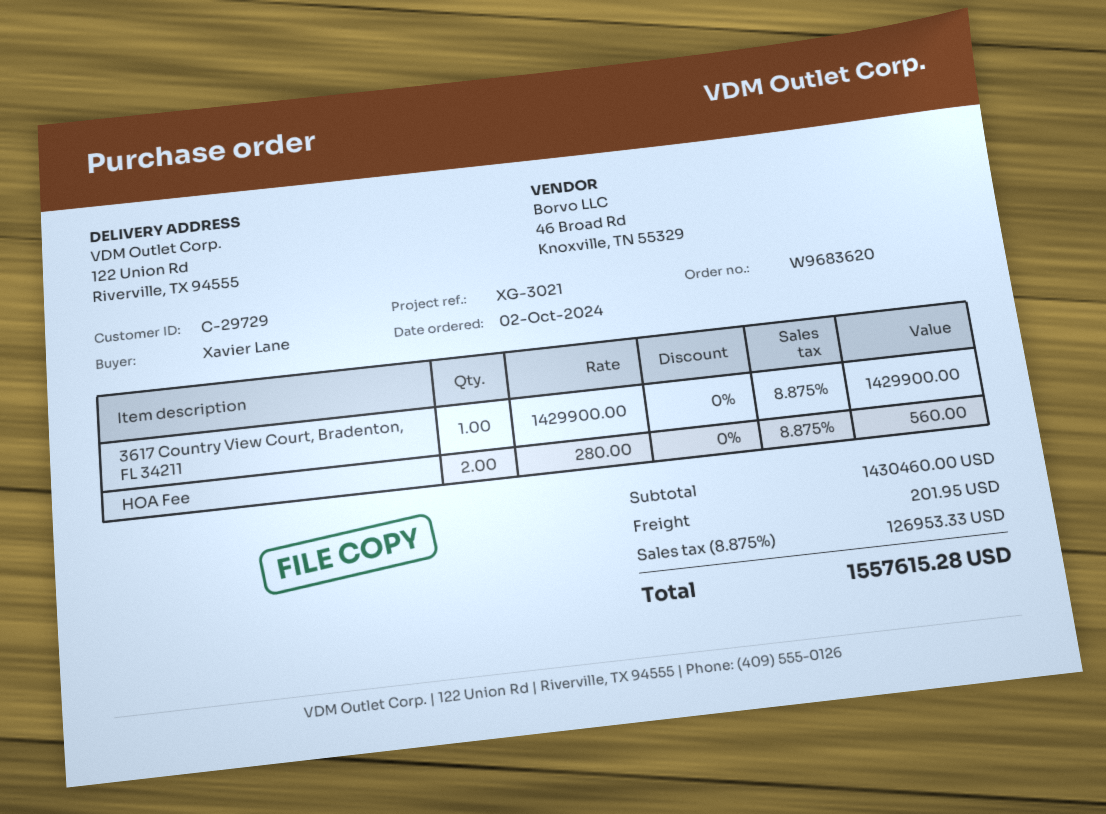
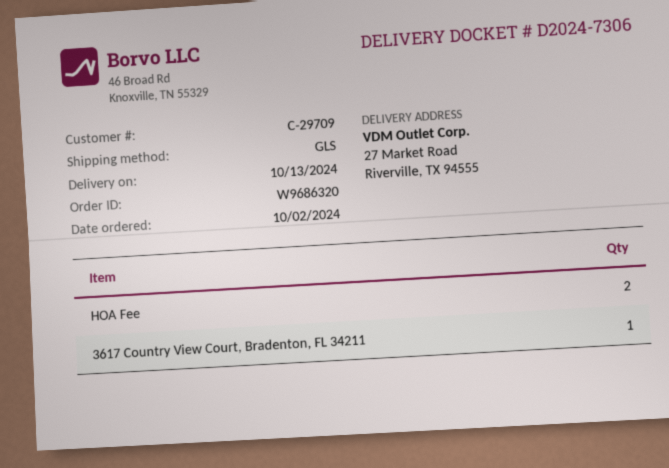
order number: W9683620 -> W9686320
customer number: C-29729 -> C-29709
ship to: 122 Union Rd, Riverville, TX 94555 -> 27 Market Road, Riverville, TX 94555

